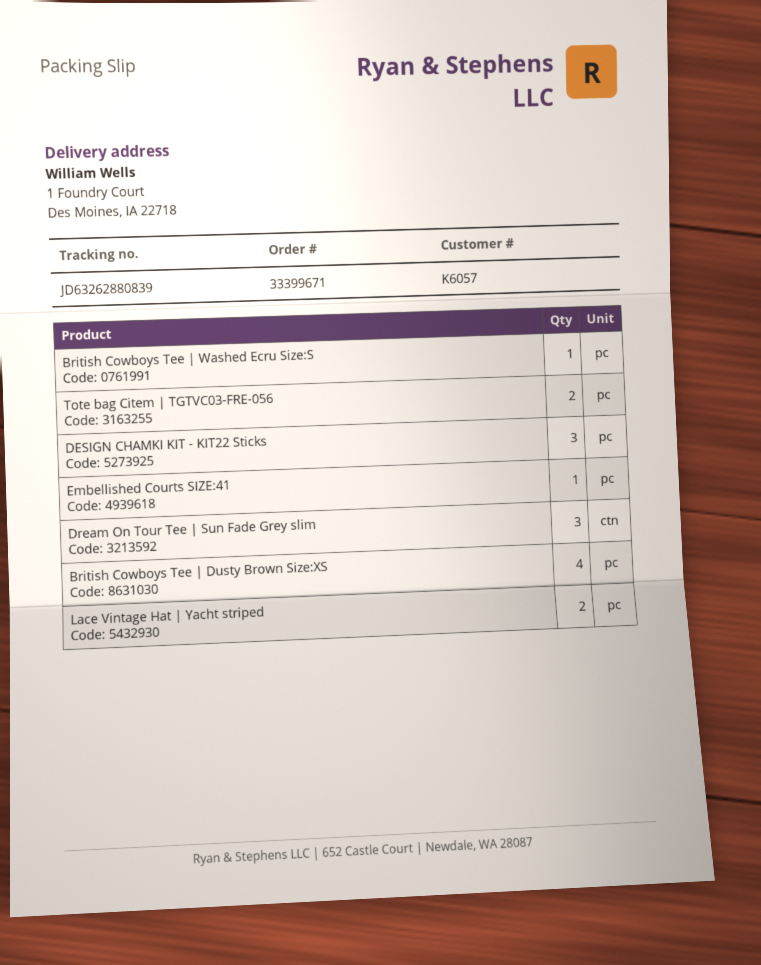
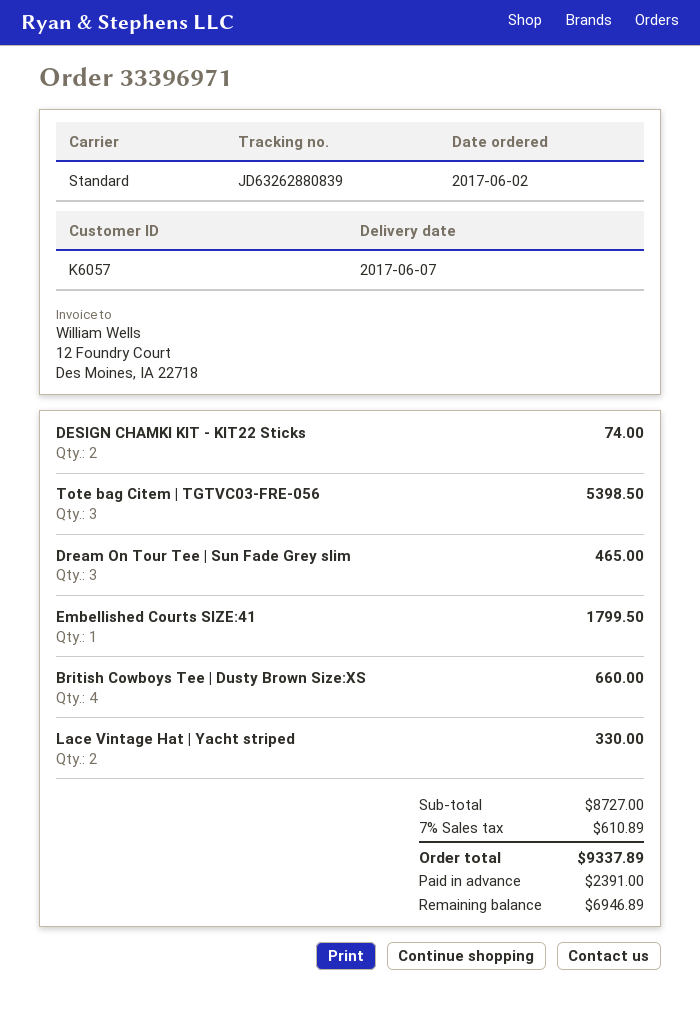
order number: 33399671 -> 33396971
British Cowboys Tee | Washed Ecru Size:S: 1 -> none
Tote bag Citem | TGTVC03-FRE-056: 2 -> 3
DESIGN CHAMKI KIT - KIT22 Sticks: 3 -> 2

